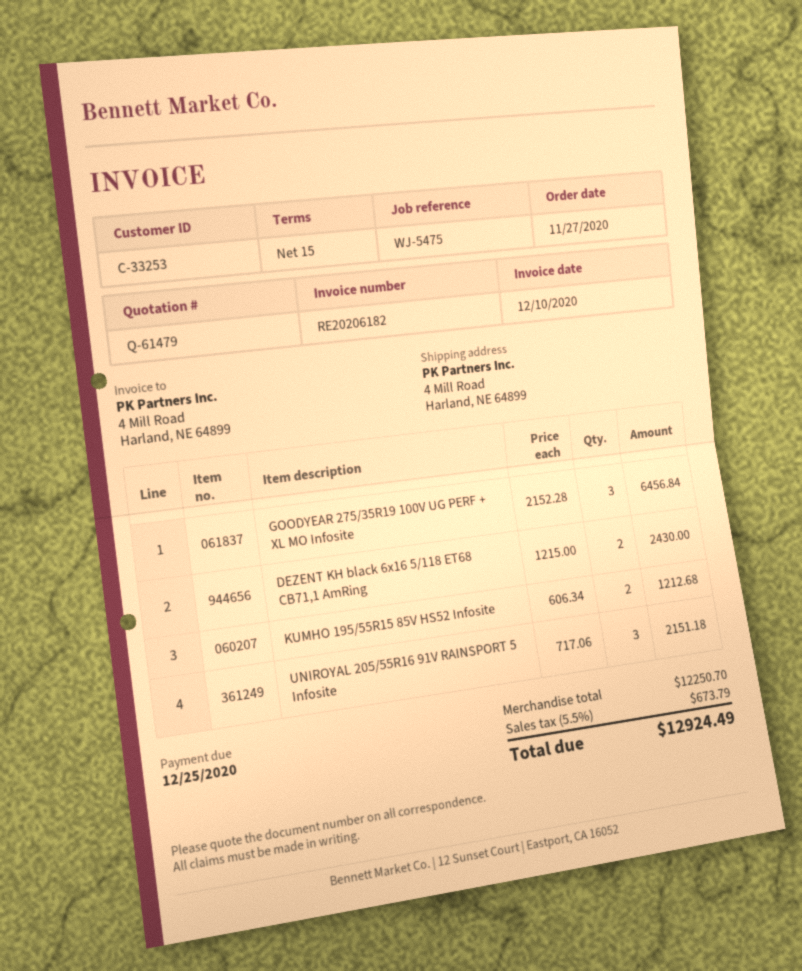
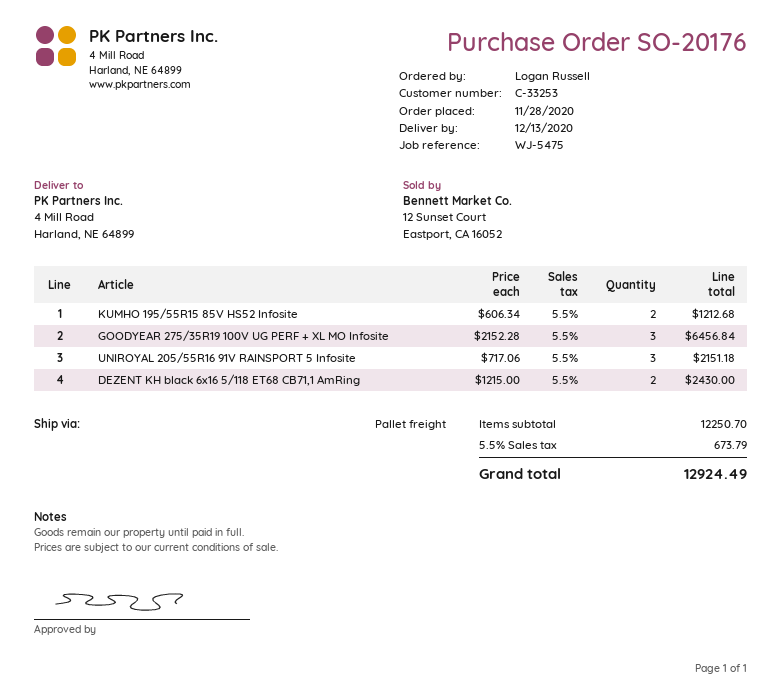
order date: 2020-11-27 -> 2020-11-28

